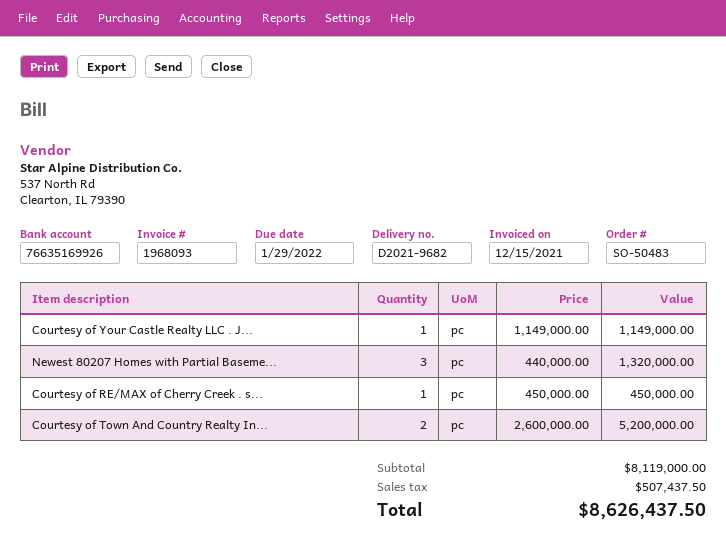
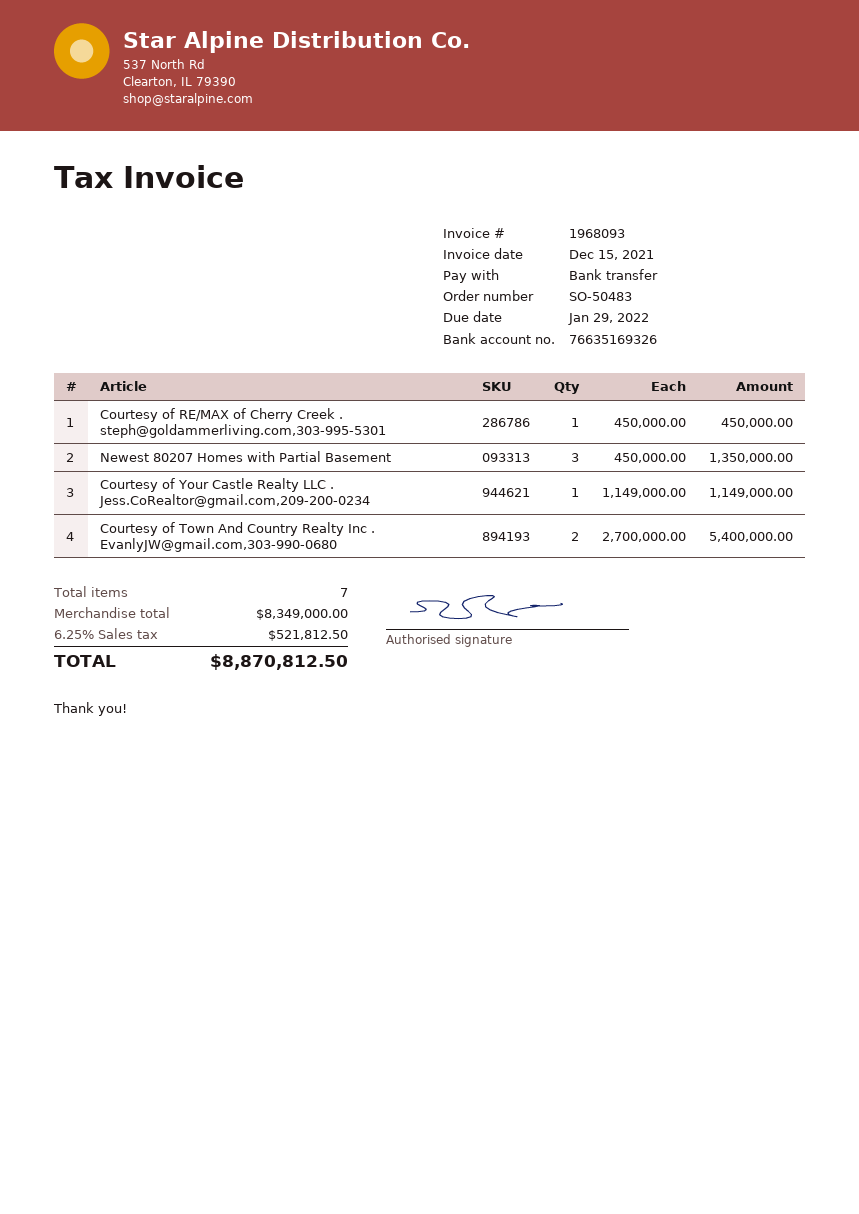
bank account: 76635169926 -> 76635169326
Newest 80207 Homes with Partial Baseme...: 3 x 440000.00 = 1320000.00 -> 3 x 450000.00 = 1350000.00
Courtesy of Town And Country Realty In...: 2 x 2600000.00 = 5200000.00 -> 2 x 2700000.00 = 5400000.00
subtotal: 8119000.00 -> 8349000.00
tax: 507437.50 -> 521812.50
total: 8626437.50 -> 8870812.50

